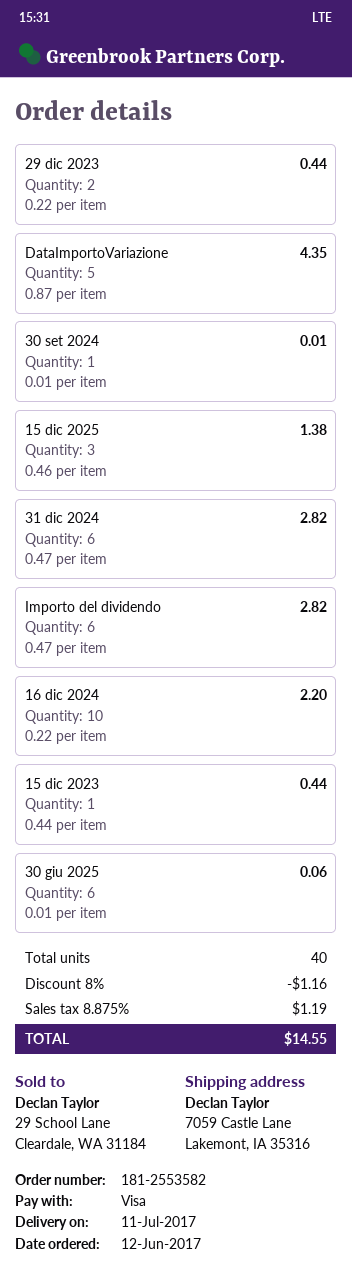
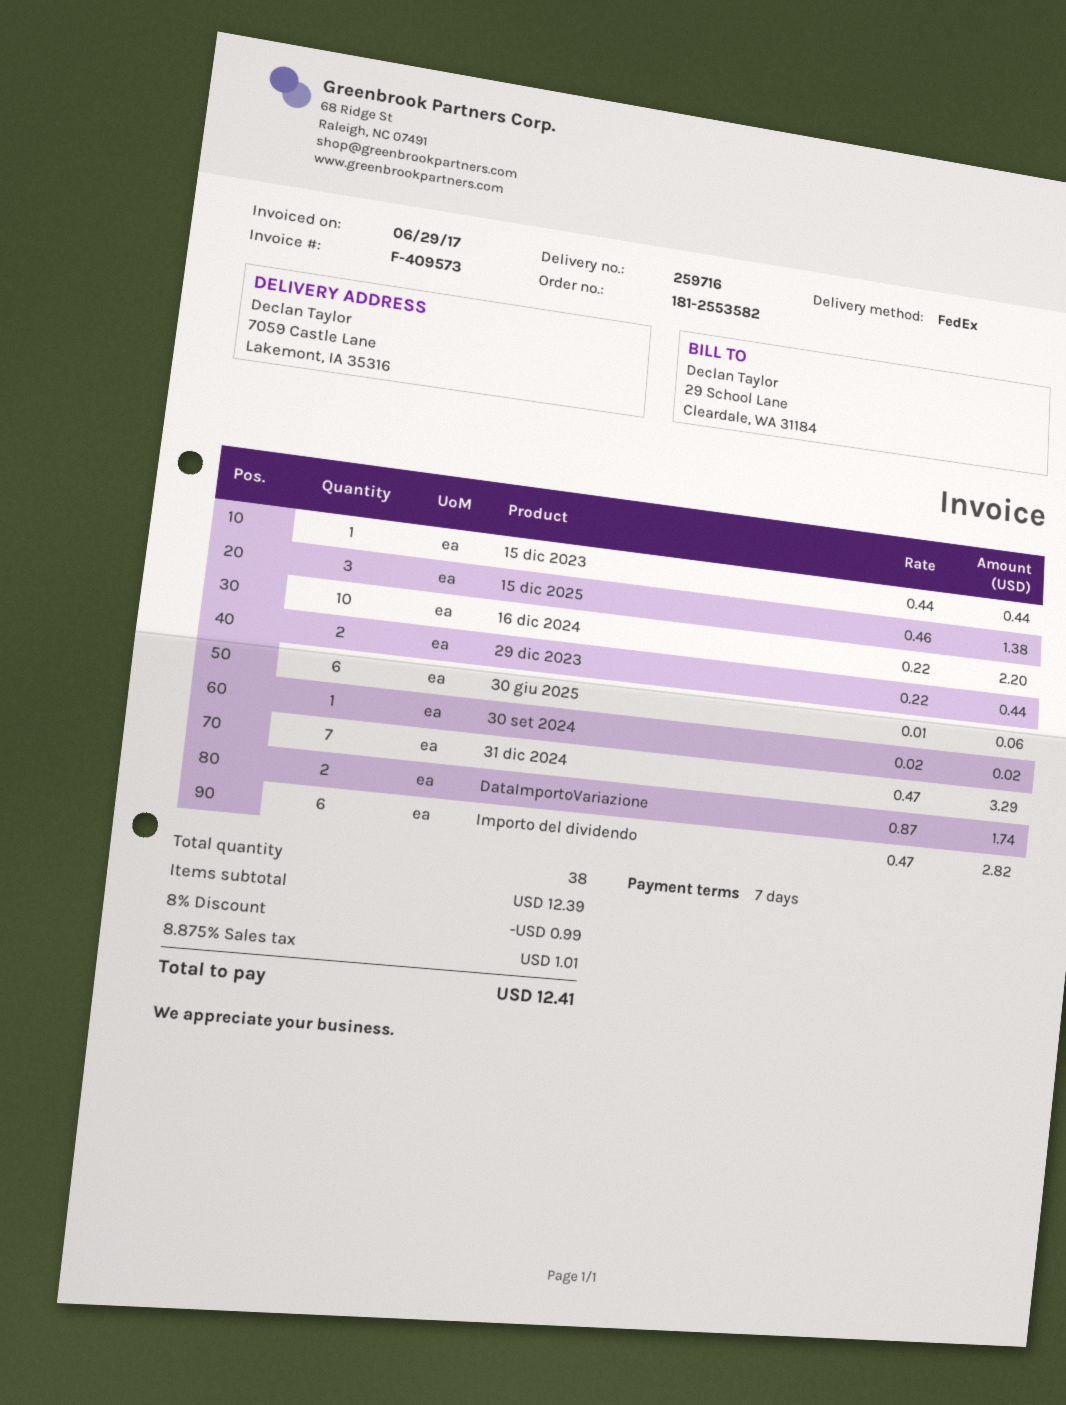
DataImportoVariazione: 5 x 0.87 = 4.35 -> 2 x 0.87 = 1.74
30 set 2024: 1 x 0.01 = 0.01 -> 1 x 0.02 = 0.02
31 dic 2024: 6 x 0.47 = 2.82 -> 7 x 0.47 = 3.29
total quantity: 40 -> 38
discount: 8% = 1.16 -> 8% = 0.99
tax: 8.875% = 1.19 -> 8.875% = 1.01
total: 14.55 -> 12.41

